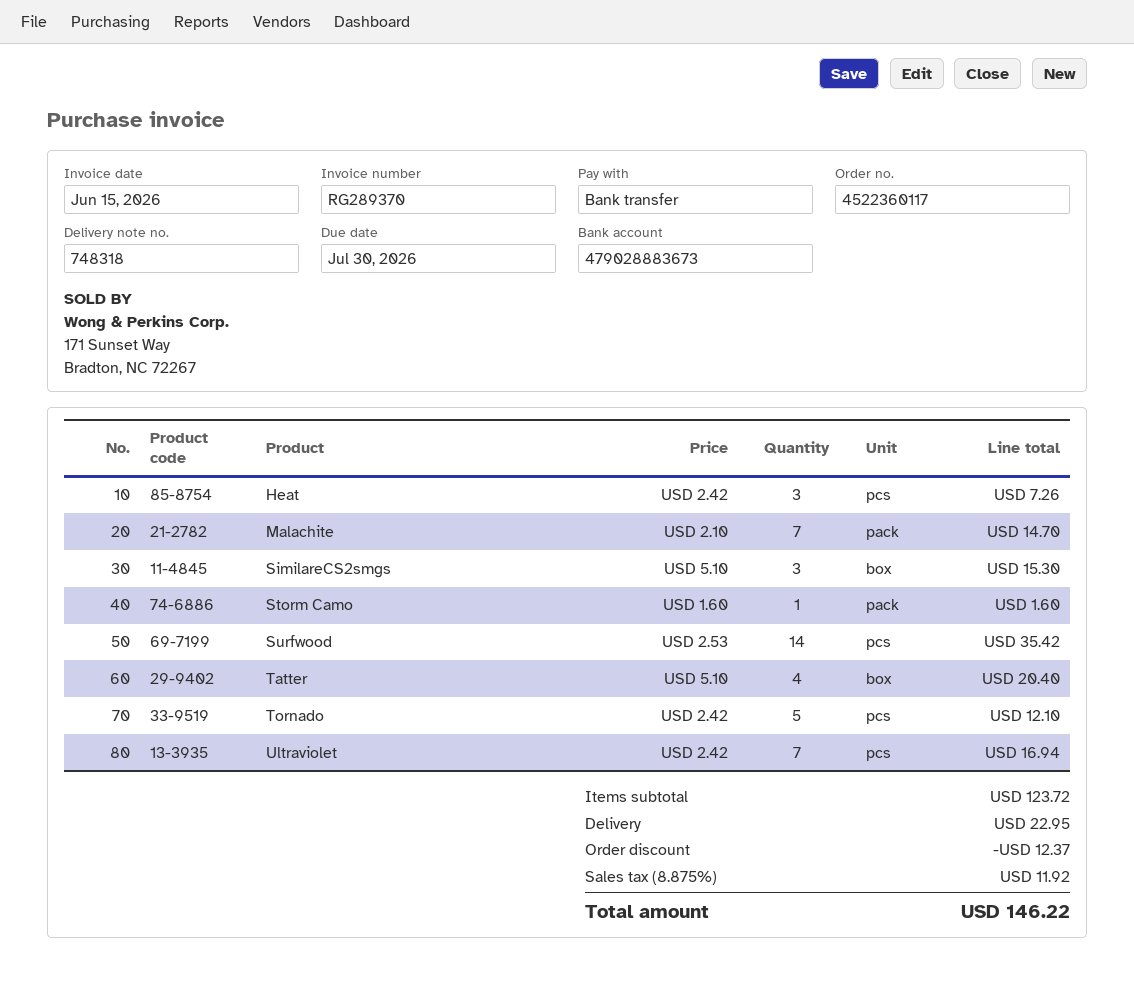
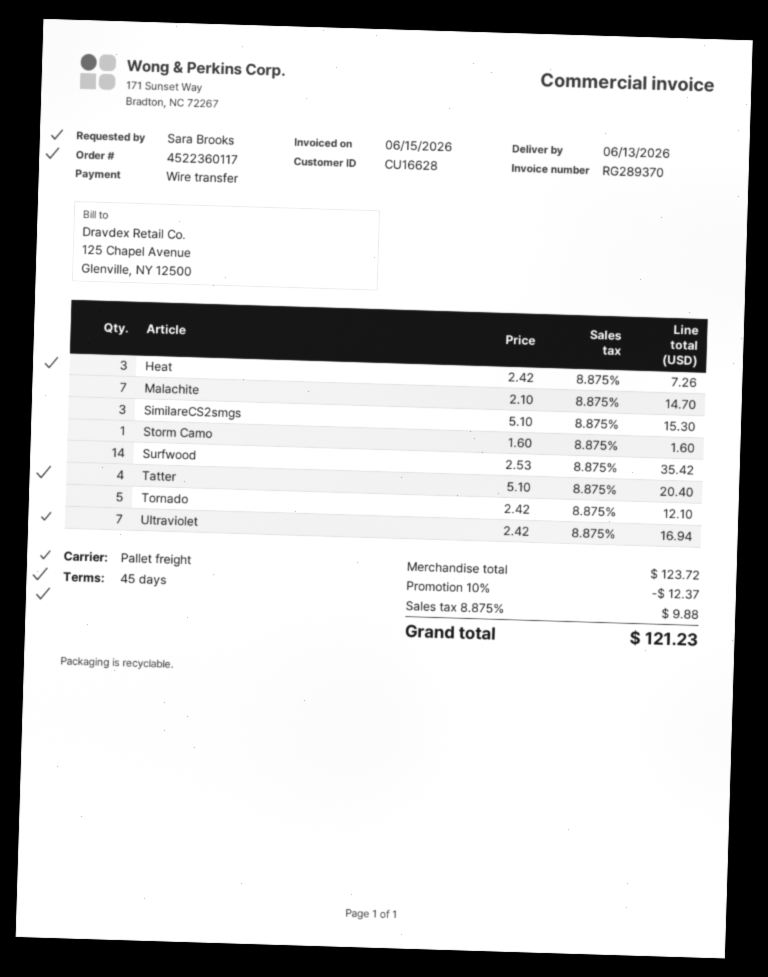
shipping: 22.95 -> none
tax: 8.875% = 11.92 -> 8.875% = 9.88
total: 146.22 -> 121.23

